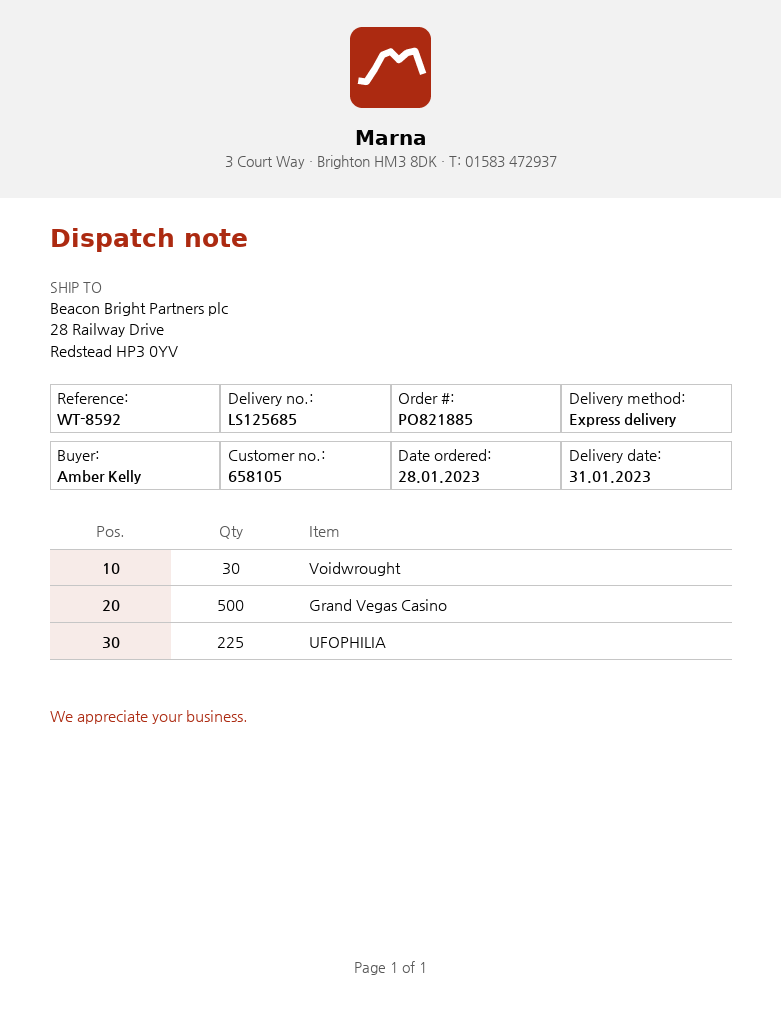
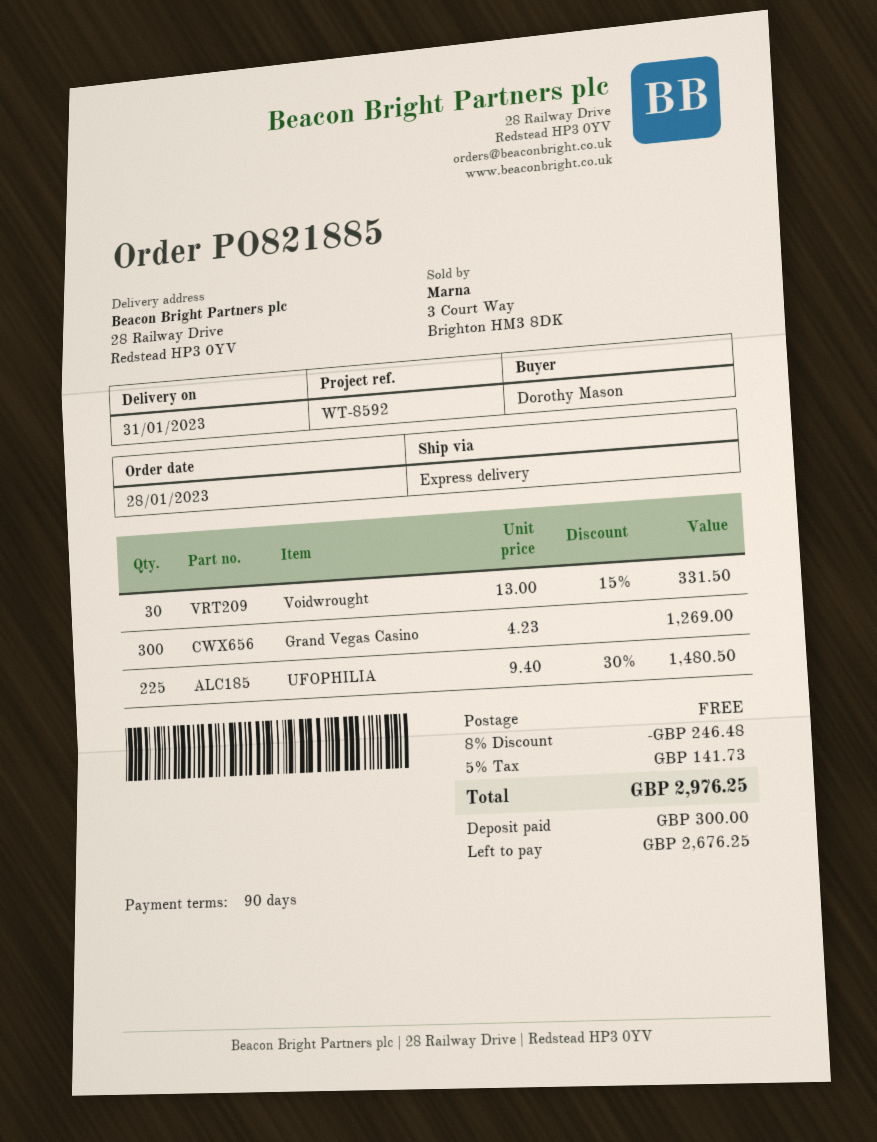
ordered by: Amber Kelly -> Dorothy Mason
Grand Vegas Casino: 500 -> 300

